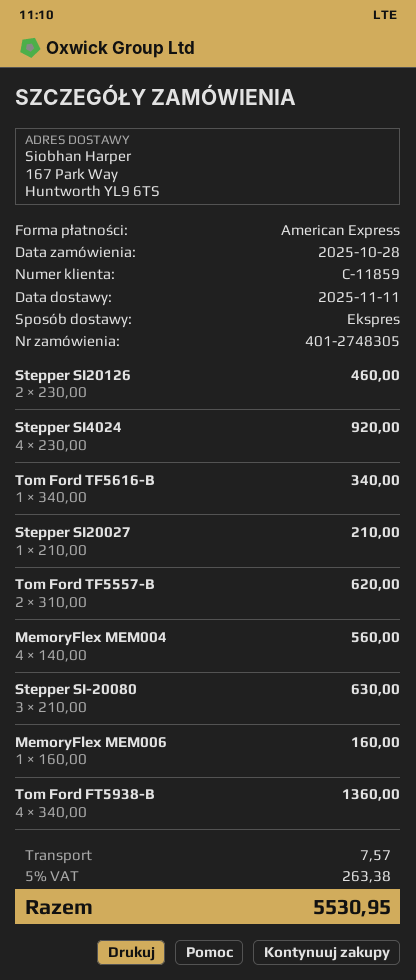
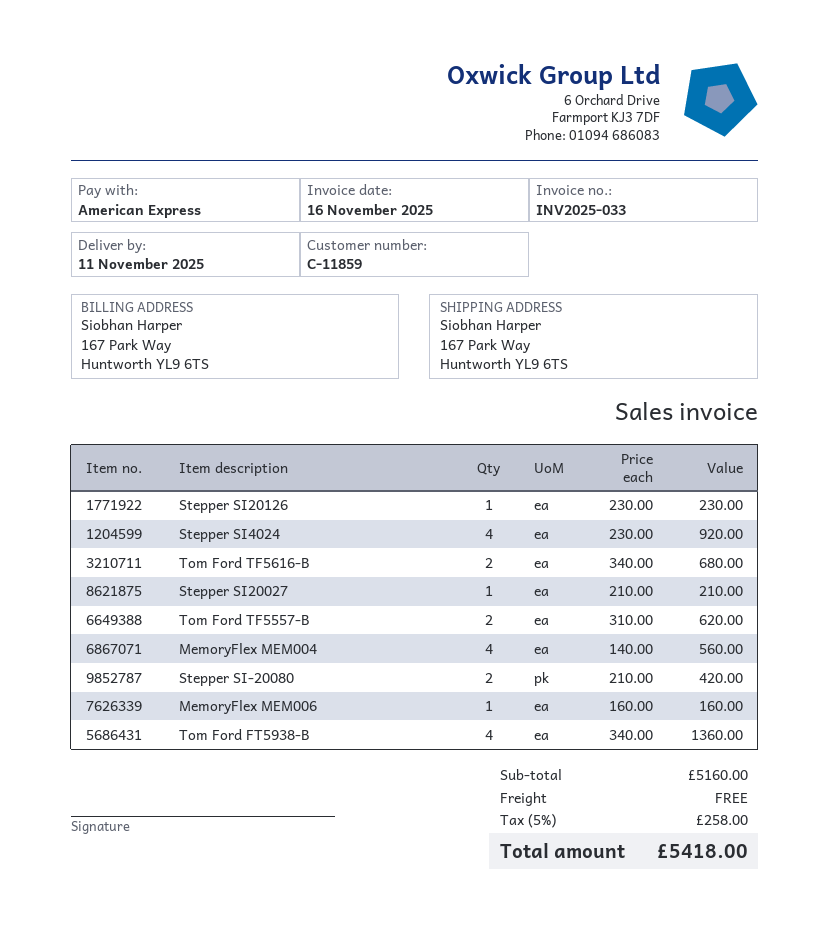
Stepper SI20126: 2 x 230.00 = 460.00 -> 1 x 230.00 = 230.00
Tom Ford TF5616-B: 1 x 340.00 = 340.00 -> 2 x 340.00 = 680.00
Stepper SI-20080: 3 x 210.00 = 630.00 -> 2 x 210.00 = 420.00
shipping: 7.57 -> 0.00
tax: 5% = 263.38 -> 5% = 258.00
total: 5530.95 -> 5418.00

